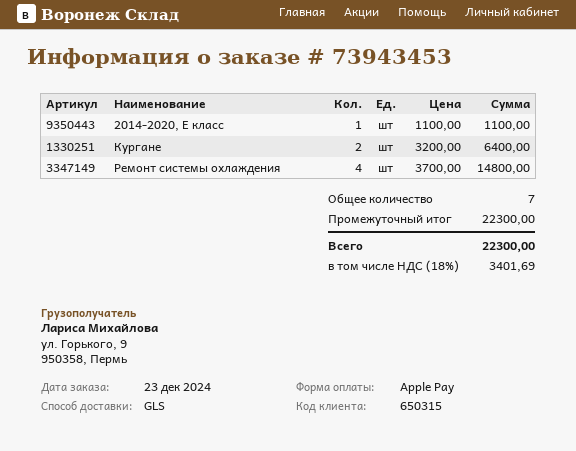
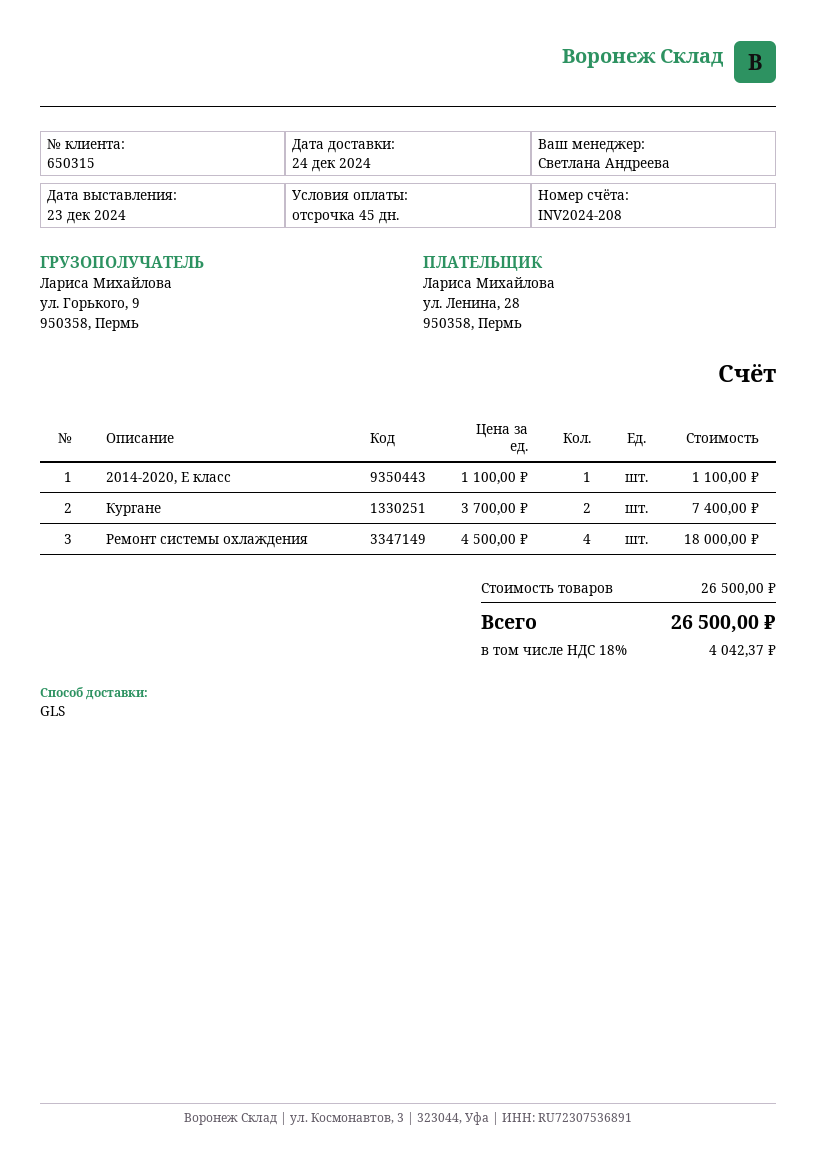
Кургане: 2 x 3200.00 = 6400.00 -> 2 x 3700.00 = 7400.00
Ремонт системы охлаждения: 4 x 3700.00 = 14800.00 -> 4 x 4500.00 = 18000.00
subtotal: 22300.00 -> 26500.00
tax: 18% = 3401.69 -> 18% = 4042.37
total: 22300.00 -> 26500.00

